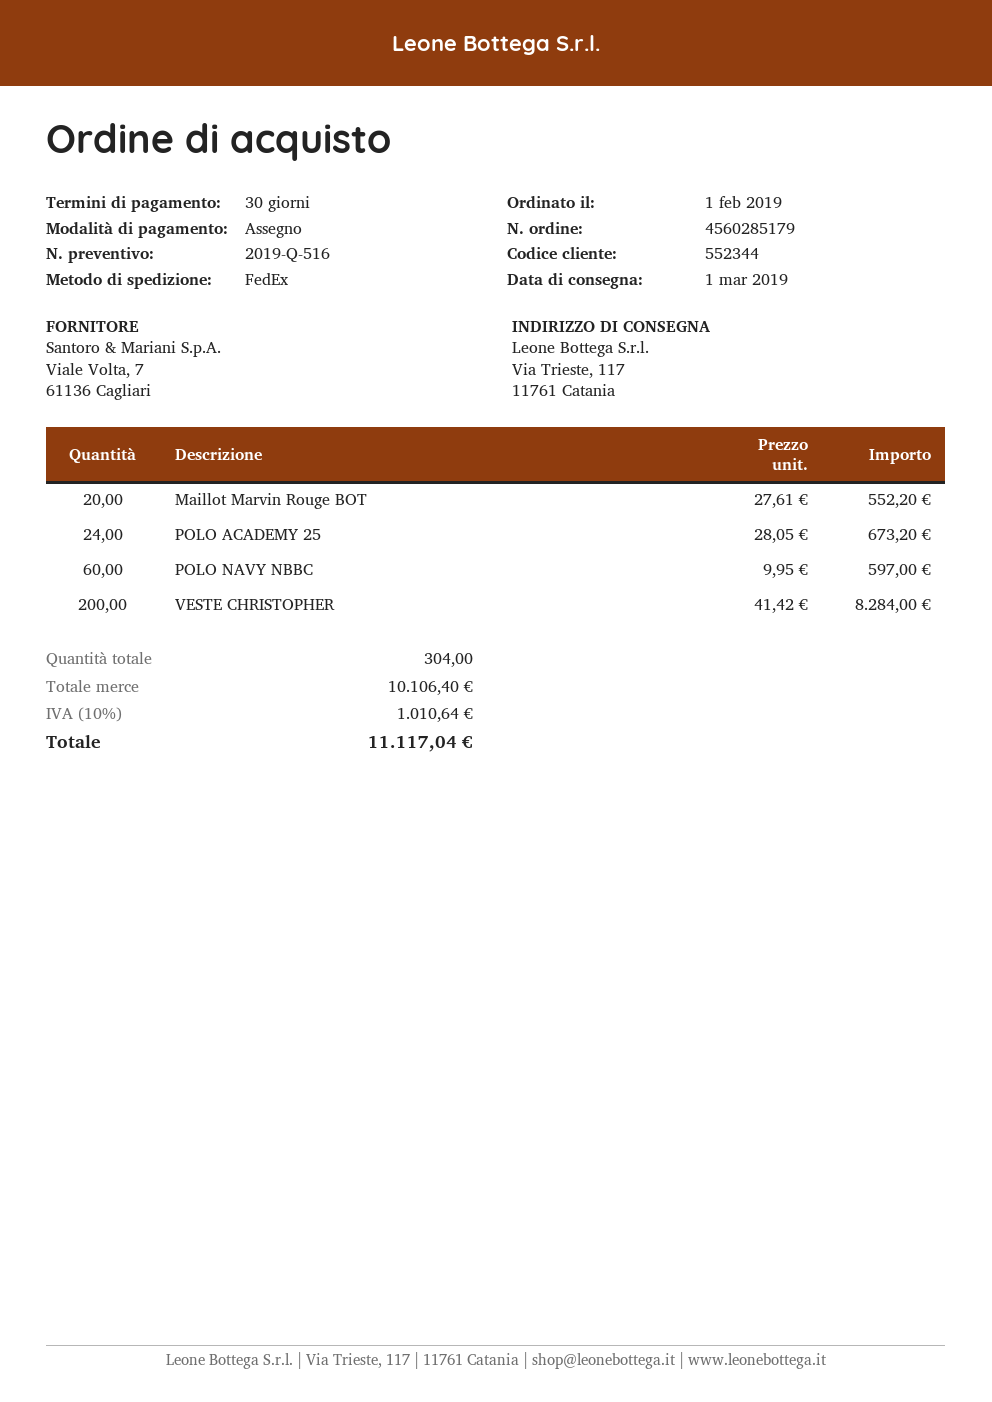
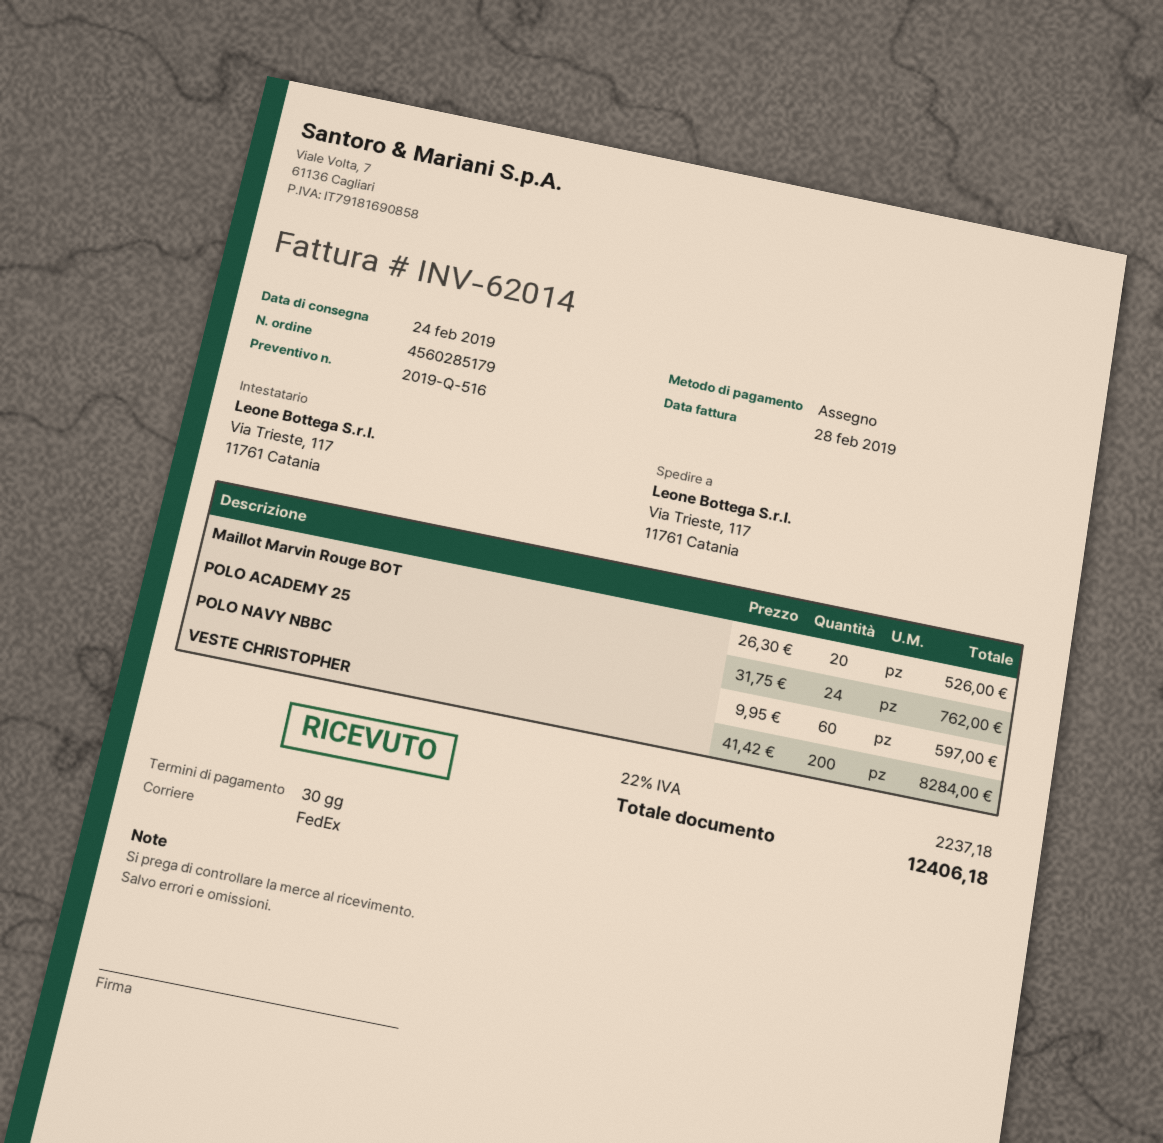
delivery date: 2019-03-01 -> 2019-02-24
Maillot Marvin Rouge BOT: 20 x 27.61 = 552.20 -> 20 x 26.30 = 526.00
POLO ACADEMY 25: 24 x 28.05 = 673.20 -> 24 x 31.75 = 762.00
tax: 10% = 1010.64 -> 22% = 2237.18
total: 11117.04 -> 12406.18

